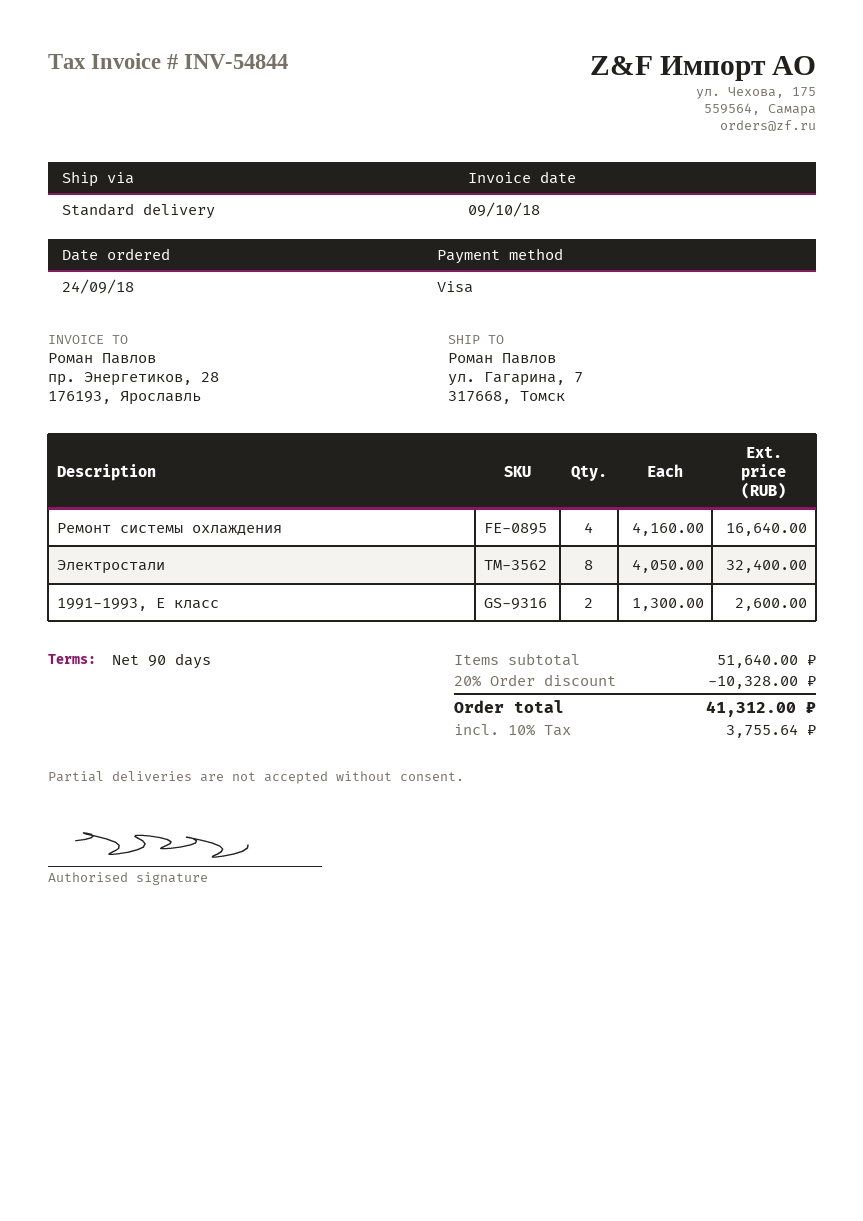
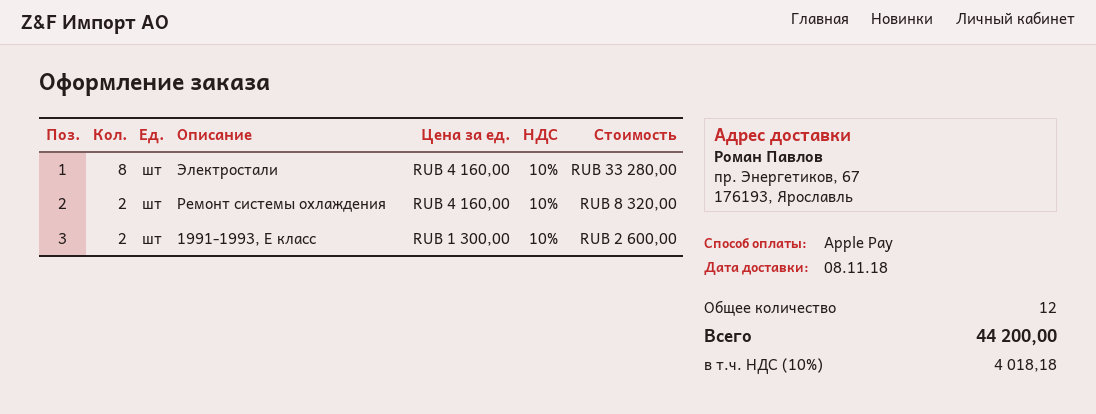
payment method: Visa -> Apple Pay
ship to: ул. Гагарина, 7, 317668, Томск -> пр. Энергетиков, 67, 176193, Ярославль
Ремонт системы охлаждения: 4 x 4160.00 = 16640.00 -> 2 x 4160.00 = 8320.00
Электростали: 8 x 4050.00 = 32400.00 -> 8 x 4160.00 = 33280.00
discount: 20% = 10328.00 -> none
tax: 10% = 3755.64 -> 10% = 4018.18
total: 41312.00 -> 44200.00

